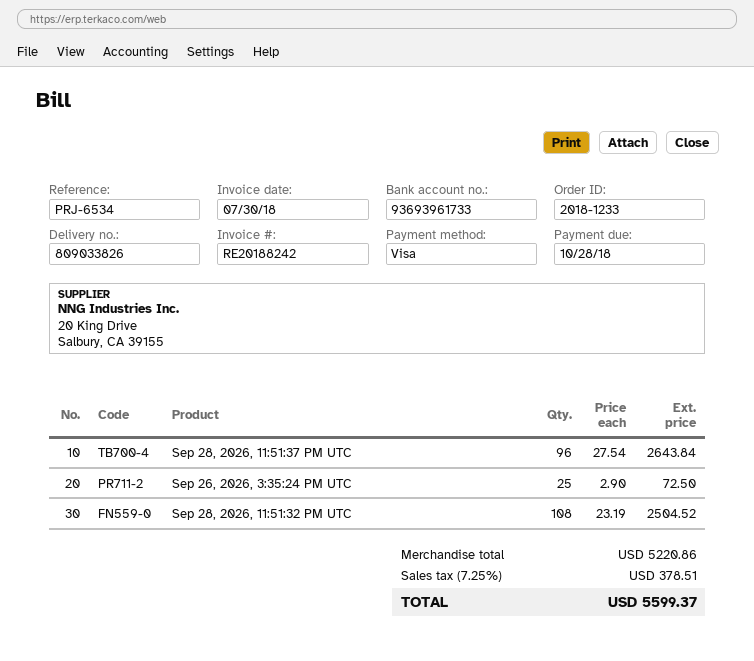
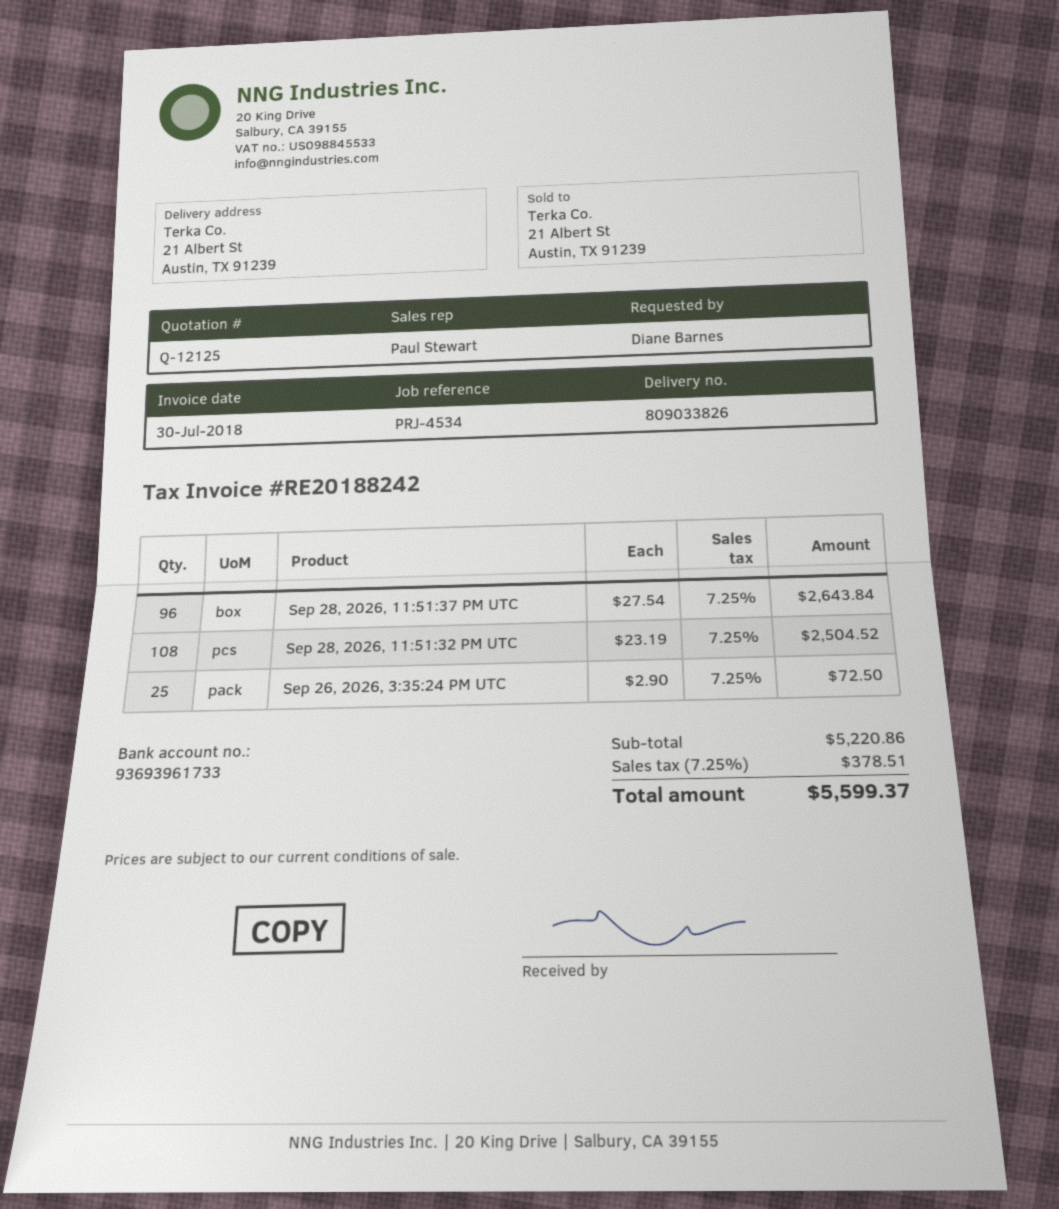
reference: PRJ-6534 -> PRJ-4534

